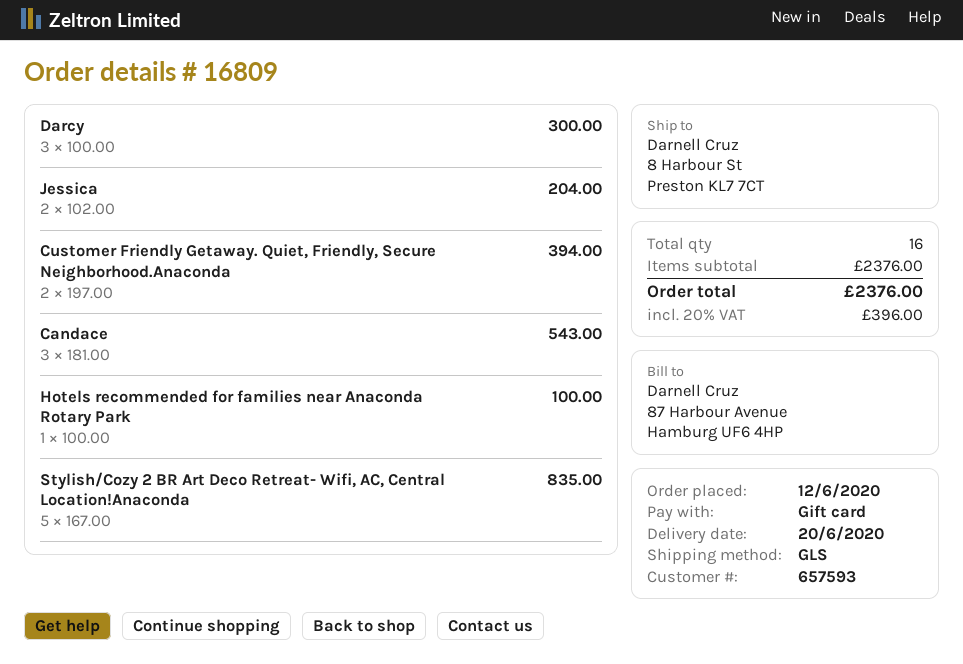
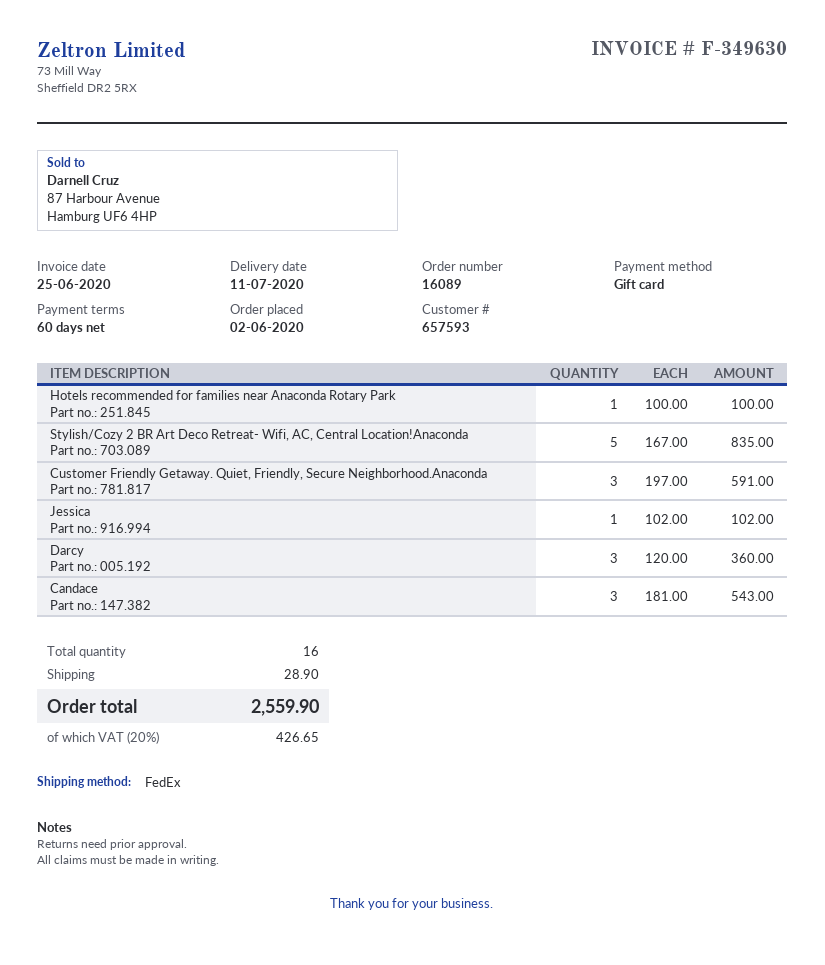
order number: 16809 -> 16089
order date: 2020-06-12 -> 2020-06-02
delivery date: 2020-06-20 -> 2020-07-11
shipping method: GLS -> FedEx
Darcy: 3 x 100.00 = 300.00 -> 3 x 120.00 = 360.00
Jessica: 2 x 102.00 = 204.00 -> 1 x 102.00 = 102.00
Customer Friendly Getaway. Quiet, Friendly, Secure Neighborhood.Anaconda: 2 x 197.00 = 394.00 -> 3 x 197.00 = 591.00
shipping: none -> 28.90
tax: 20% = 396.00 -> 20% = 426.65
total: 2376.00 -> 2559.90

